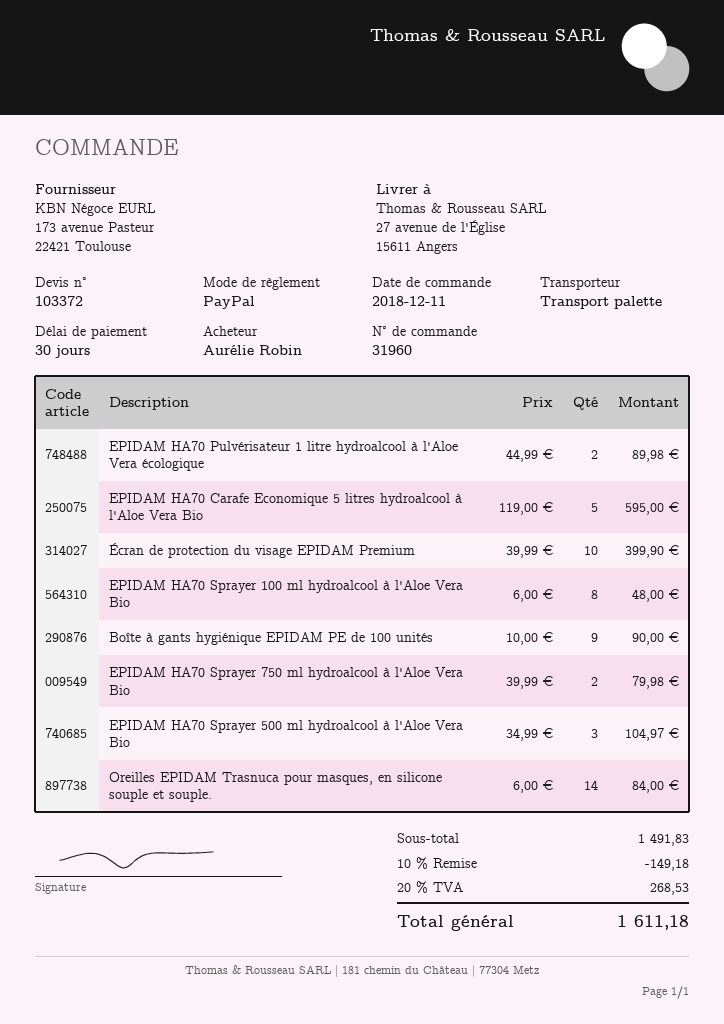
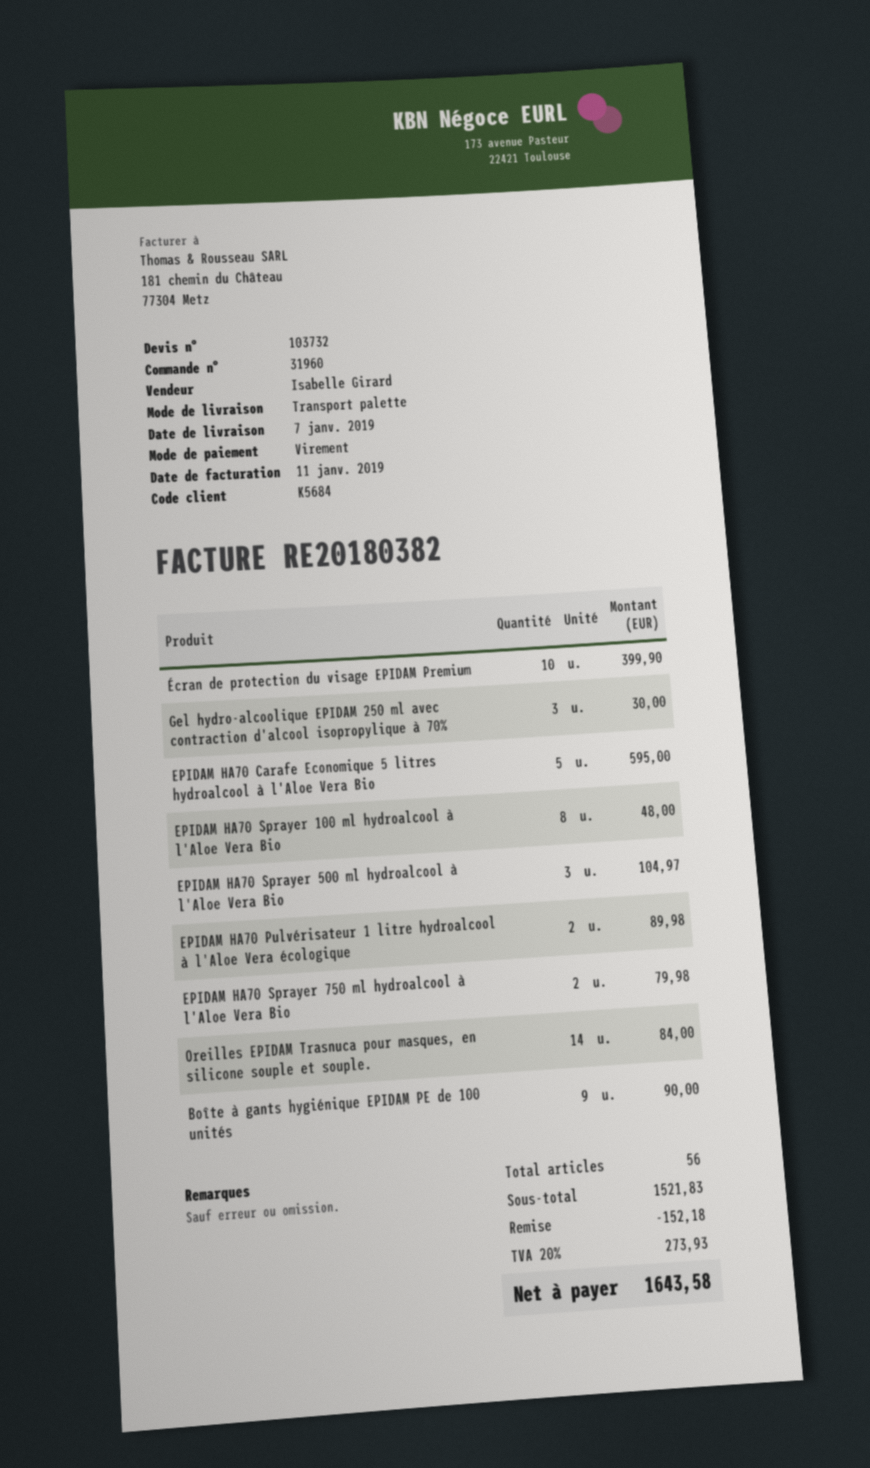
quote number: 103372 -> 103732
payment method: PayPal -> bank transfer
Gel hydro-alcoolique EPIDAM 250 ml avec contraction d'alcool isopropylique à 70%: none -> 3 for 30.00
subtotal: 1491.83 -> 1521.83
discount: 149.18 -> 152.18
tax: 20% = 268.53 -> 20% = 273.93
total: 1611.18 -> 1643.58

